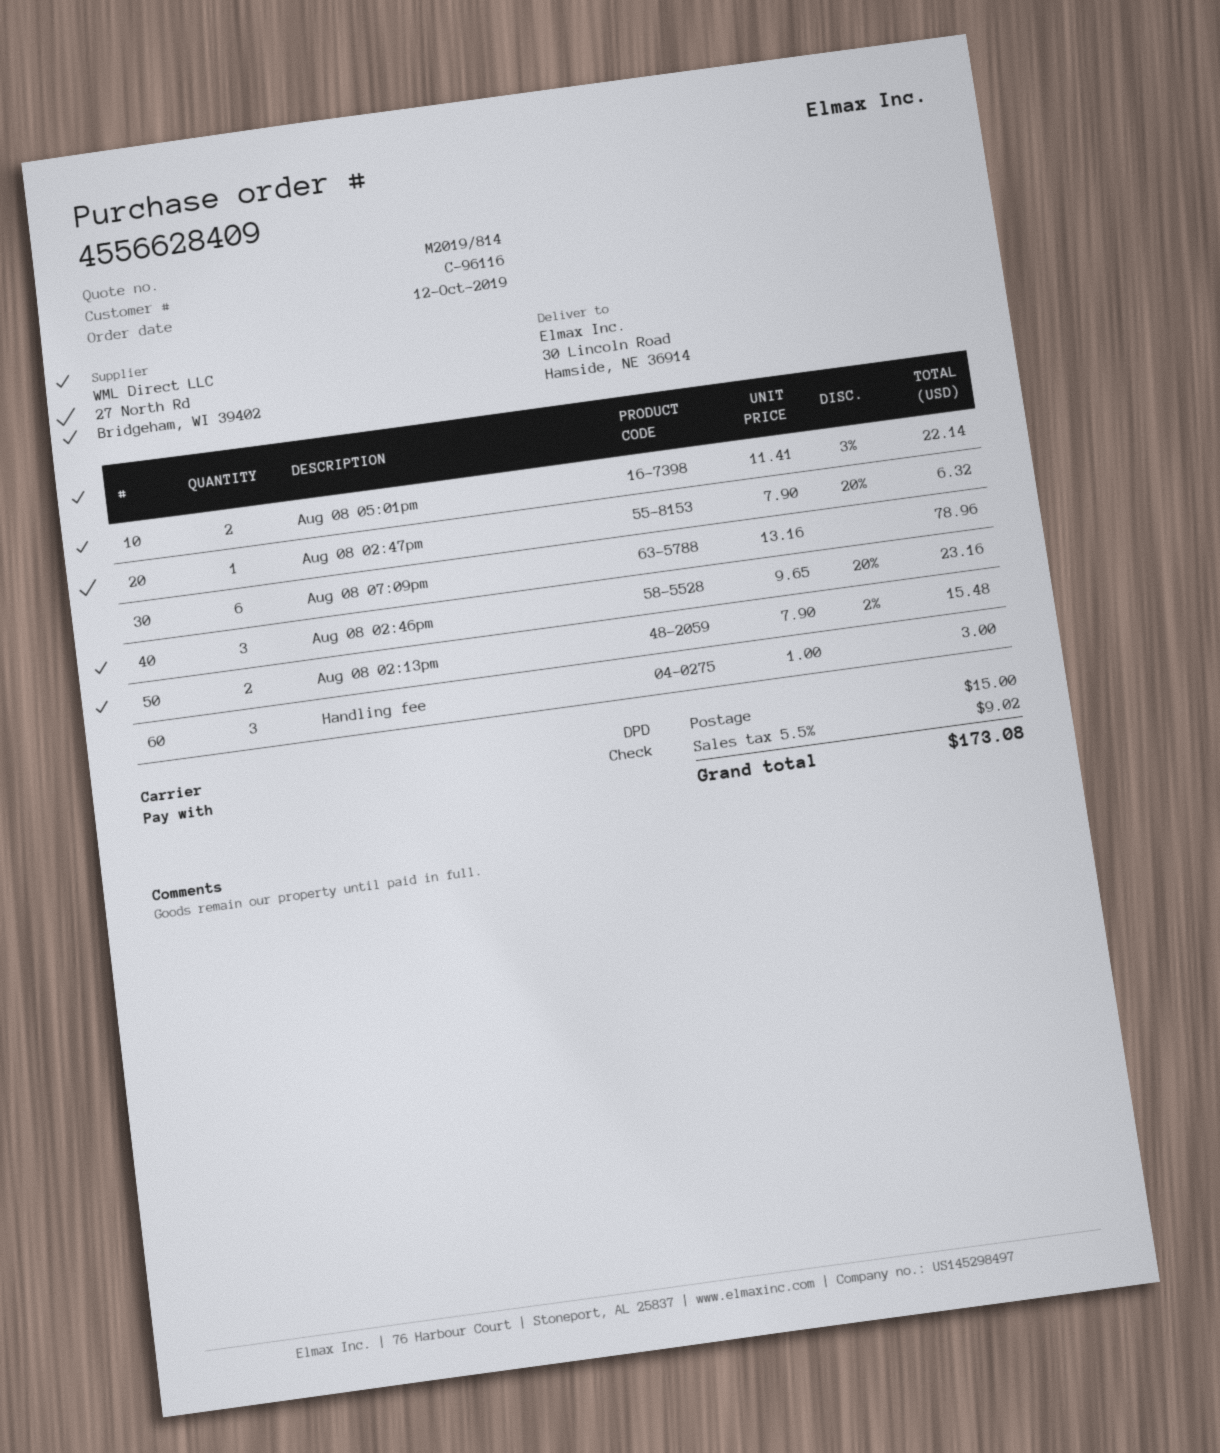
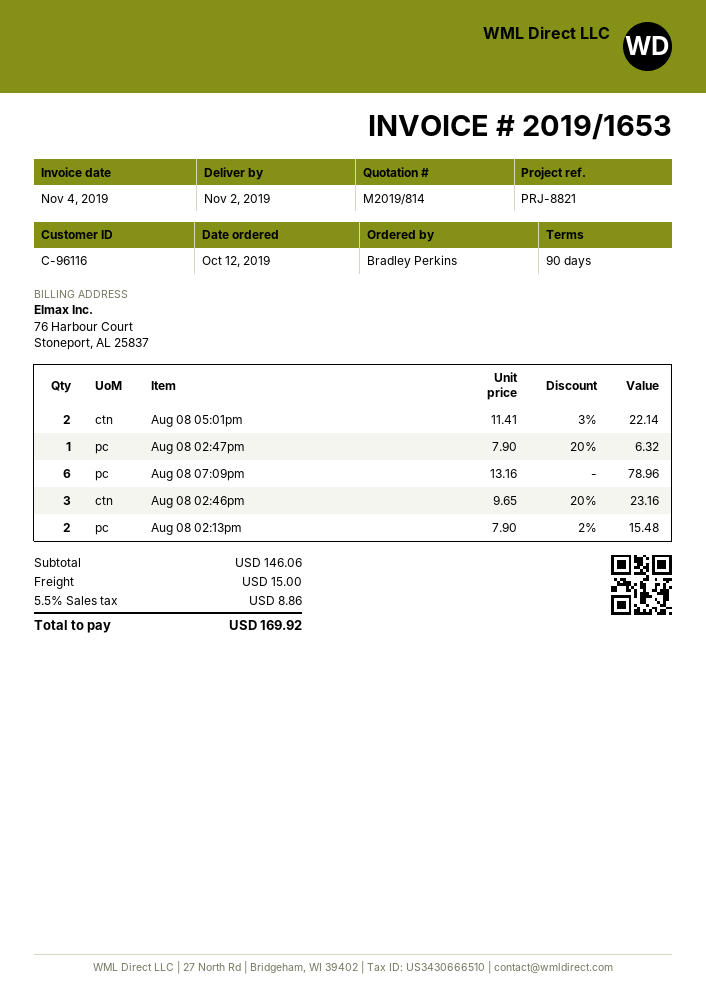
Handling fee: 3 x 1.00 = 3.00 -> none
tax: 5.5% = 9.02 -> 5.5% = 8.86
total: 173.08 -> 169.92

